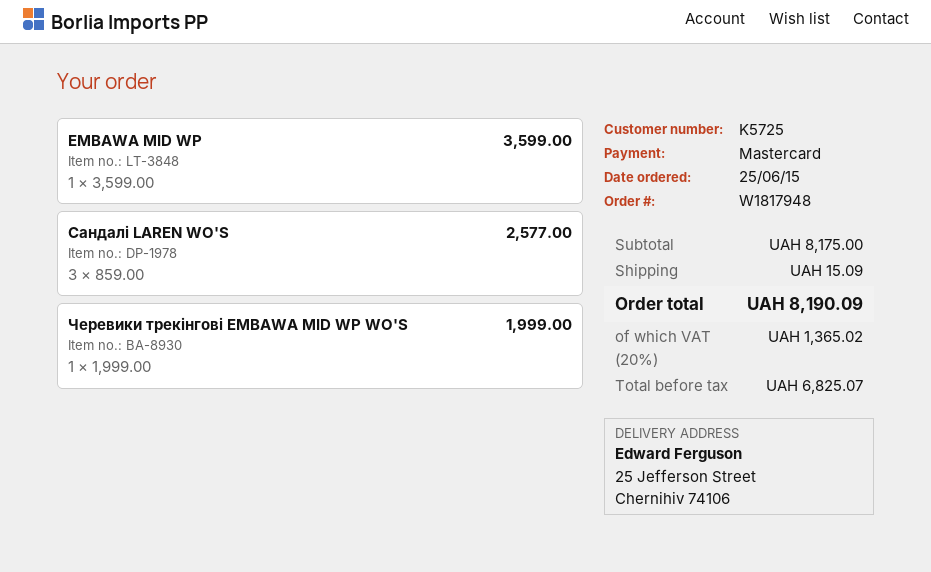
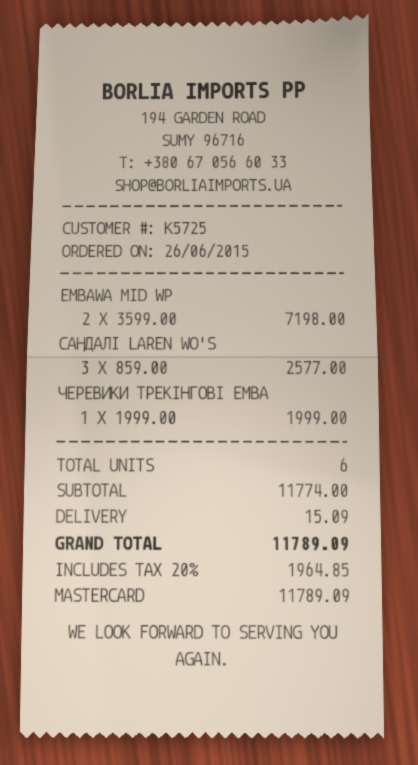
order date: 2015-06-25 -> 2015-06-26
EMBAWA MID WP: 1 x 3599.00 = 3599.00 -> 2 x 3599.00 = 7198.00
subtotal: 8175.00 -> 11774.00
tax: 20% = 1365.02 -> 20% = 1964.85
total: 8190.09 -> 11789.09

